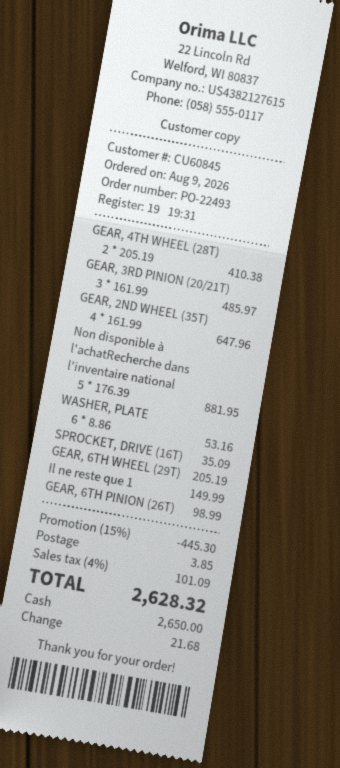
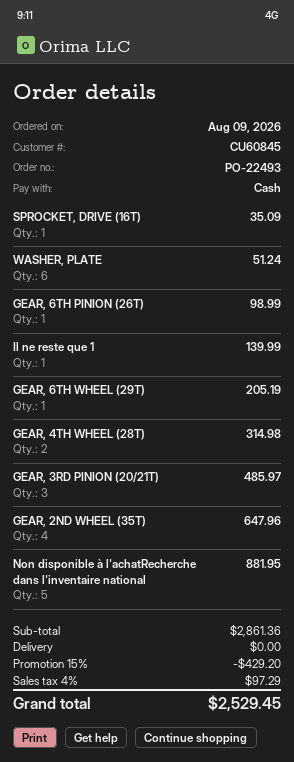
GEAR, 4TH WHEEL (28T): 2 for 410.38 -> 2 for 314.98
WASHER, PLATE: 6 for 53.16 -> 6 for 51.24
Il ne reste que 1: 1 for 149.99 -> 1 for 139.99
discount: 15% = 445.30 -> 15% = 429.20
shipping: 3.85 -> 0.00
tax: 4% = 101.09 -> 4% = 97.29
total: 2628.32 -> 2529.45

